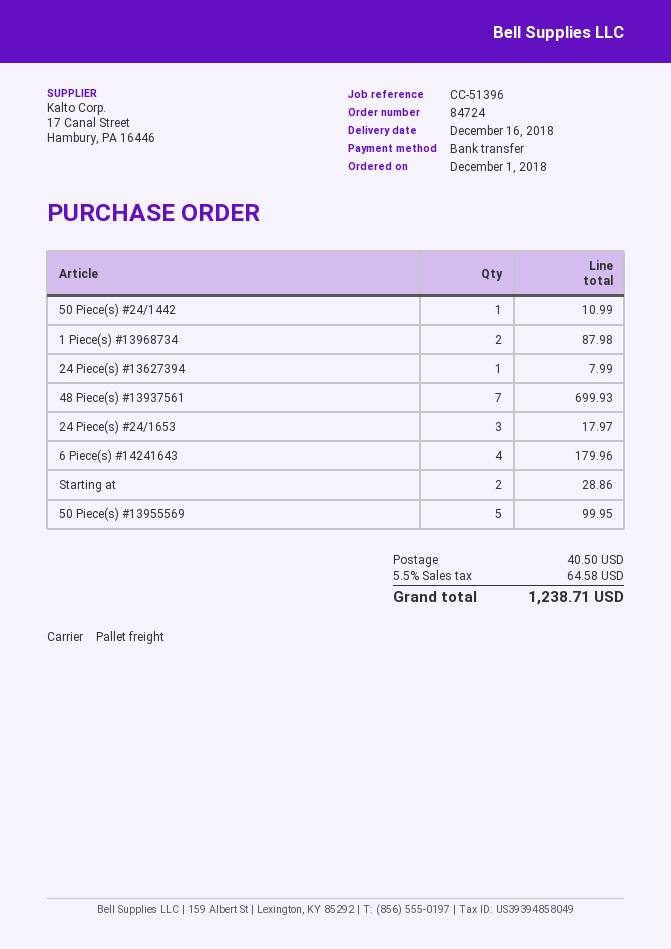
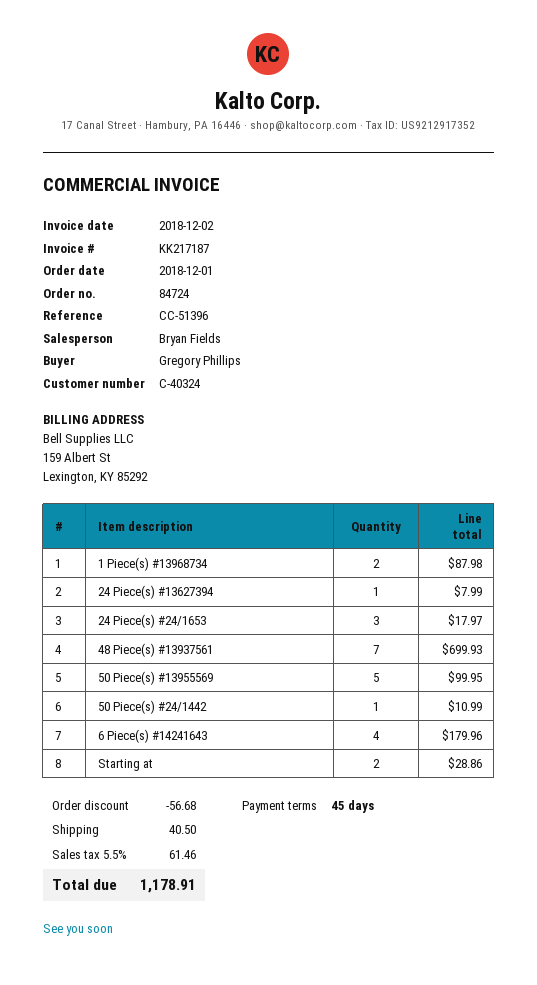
discount: none -> 56.68
tax: 5.5% = 64.58 -> 5.5% = 61.46
total: 1238.71 -> 1178.91

